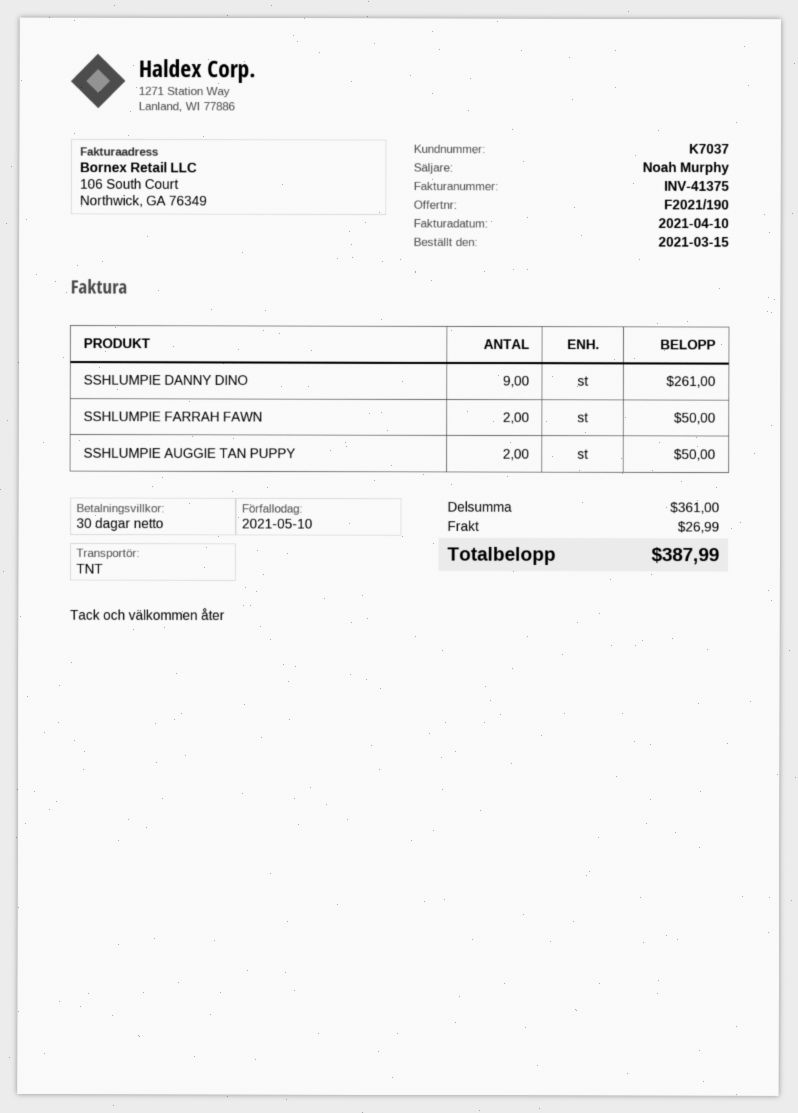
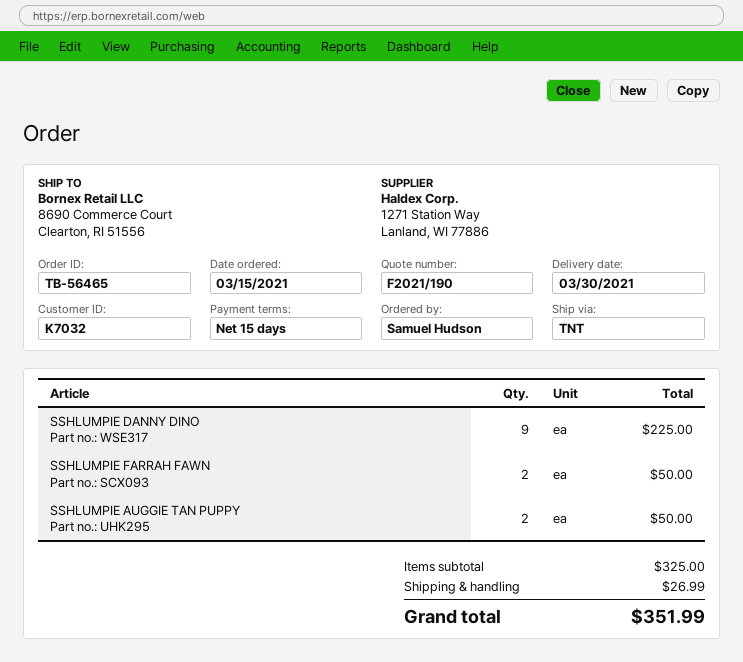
payment terms: 30 days -> 15 days
customer number: K7037 -> K7032
SSHLUMPIE DANNY DINO: 9 for 261.00 -> 9 for 225.00
subtotal: 361.00 -> 325.00
total: 387.99 -> 351.99

